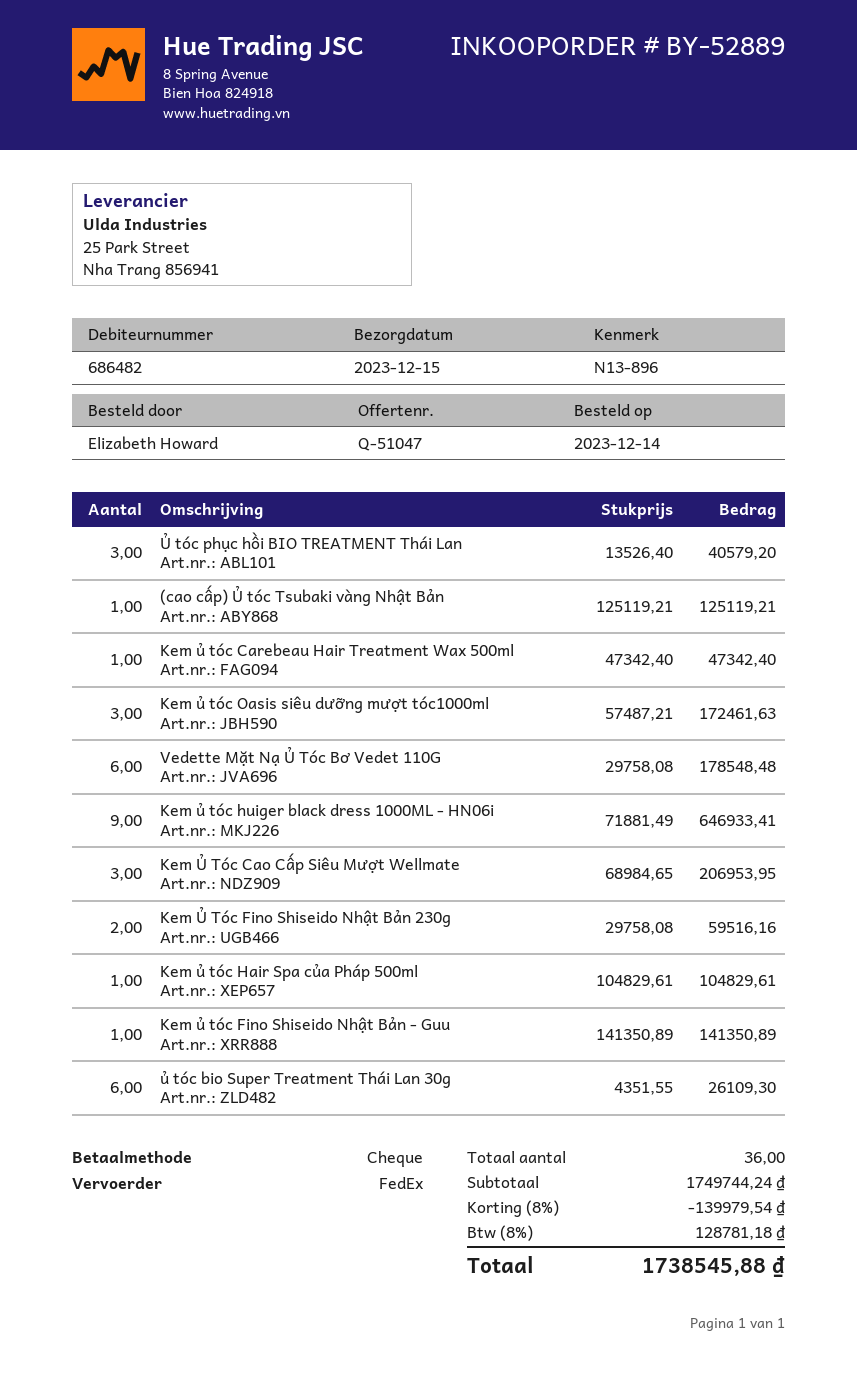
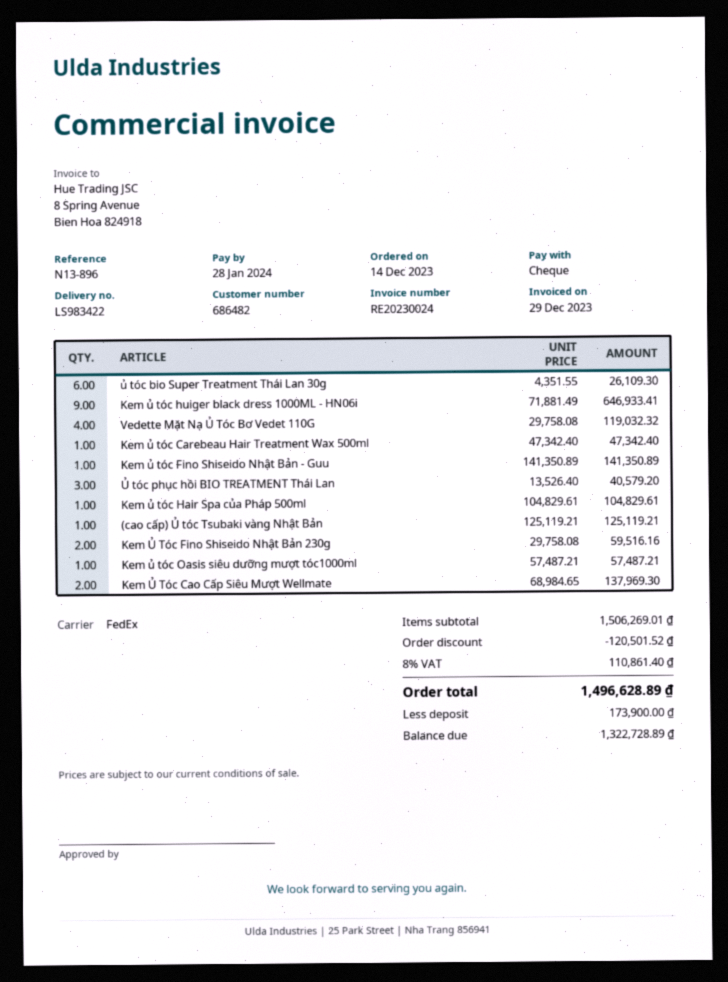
Kem ủ tóc Oasis siêu dưỡng mượt tóc1000ml: 3 x 57487.21 = 172461.63 -> 1 x 57487.21 = 57487.21
Vedette Mặt Nạ Ủ Tóc Bơ Vedet 110G: 6 x 29758.08 = 178548.48 -> 4 x 29758.08 = 119032.32
Kem Ủ Tóc Cao Cấp Siêu Mượt Wellmate: 3 x 68984.65 = 206953.95 -> 2 x 68984.65 = 137969.30
subtotal: 1749744.24 -> 1506269.01
discount: 139979.54 -> 120501.52
tax: 8% = 128781.18 -> 8% = 110861.40
total: 1738545.88 -> 1496628.89

